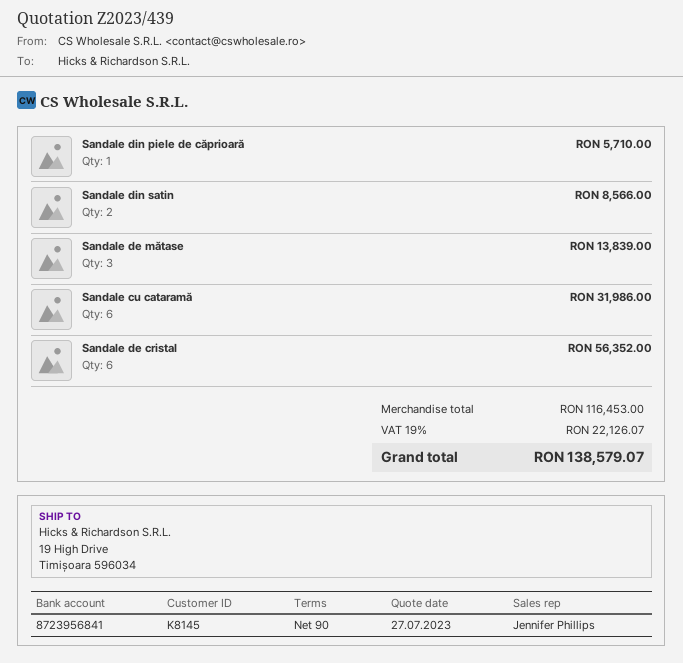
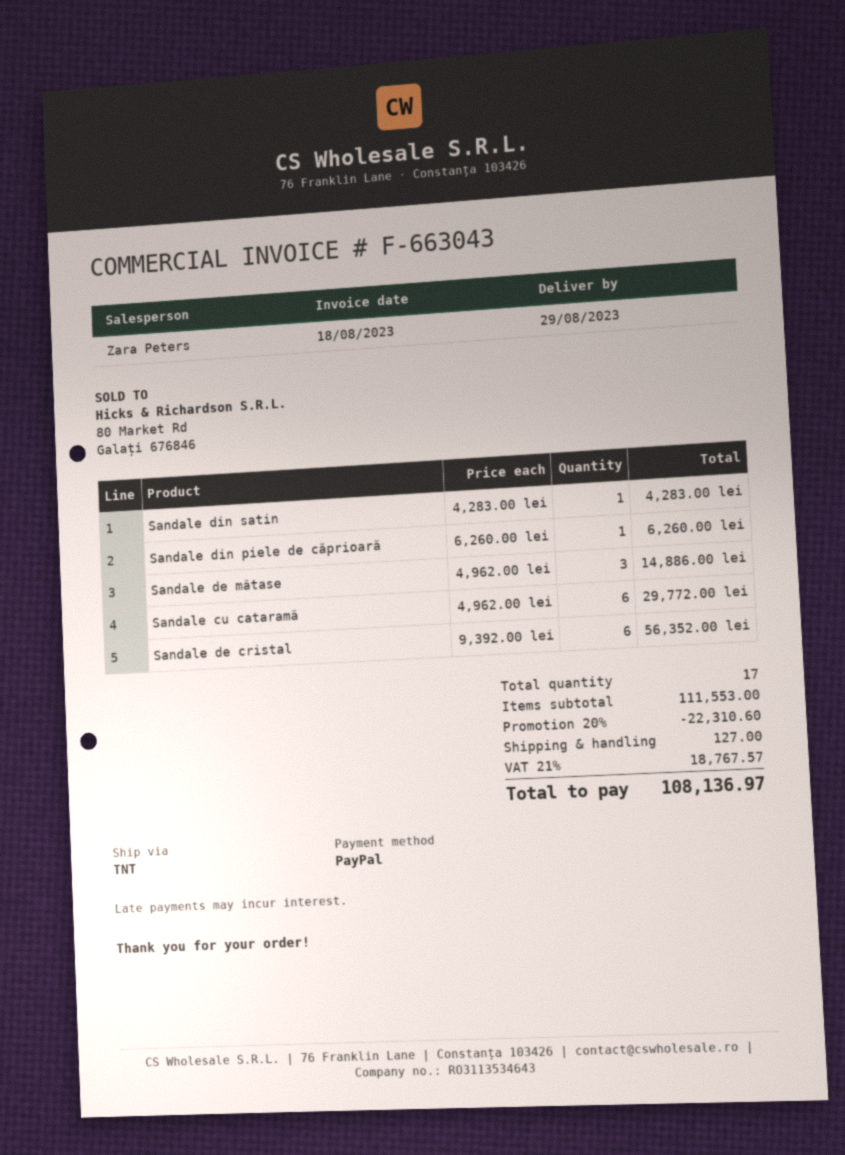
sales rep: Jennifer Phillips -> Zara Peters
Sandale din piele de căprioară: 1 for 5710.00 -> 1 for 6260.00
Sandale din satin: 2 for 8566.00 -> 1 for 4283.00
Sandale de mătase: 3 for 13839.00 -> 3 for 14886.00
Sandale cu cataramă: 6 for 31986.00 -> 6 for 29772.00
subtotal: 116453.00 -> 111553.00
discount: none -> 20% = 22310.60
shipping: none -> 127.00
tax: 19% = 22126.07 -> 21% = 18767.57
total: 138579.07 -> 108136.97

